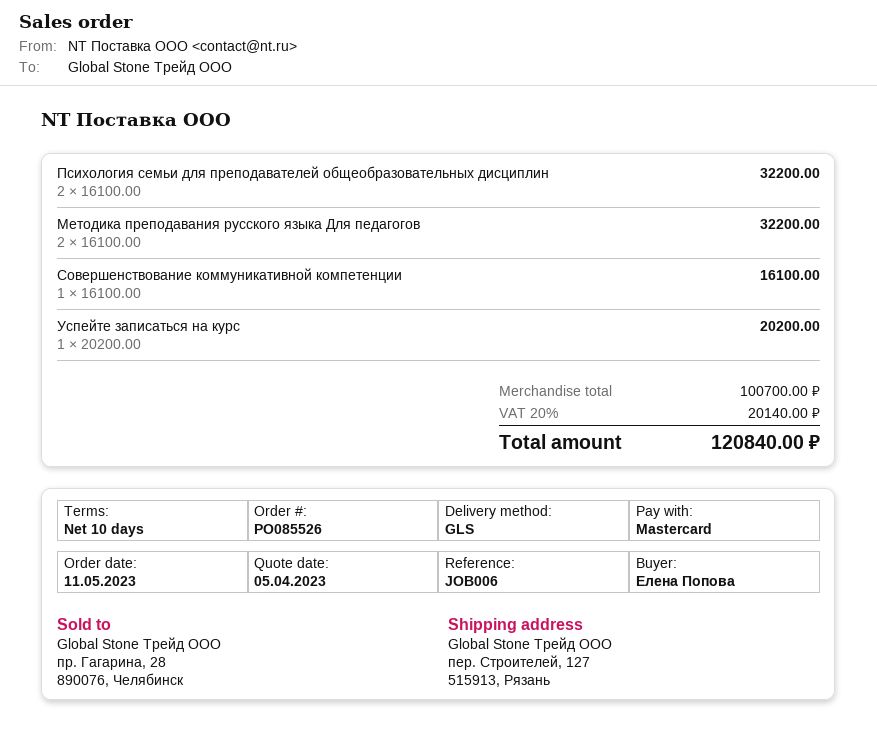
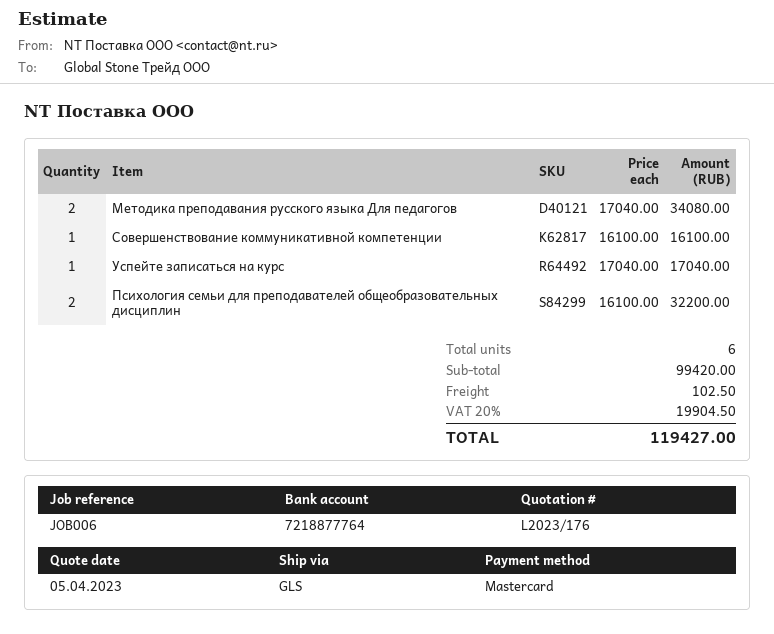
Методика преподавания русского языка Для педагогов: 2 x 16100.00 = 32200.00 -> 2 x 17040.00 = 34080.00
Успейте записаться на курс: 1 x 20200.00 = 20200.00 -> 1 x 17040.00 = 17040.00
subtotal: 100700.00 -> 99420.00
shipping: none -> 102.50
tax: 20% = 20140.00 -> 20% = 19904.50
total: 120840.00 -> 119427.00

